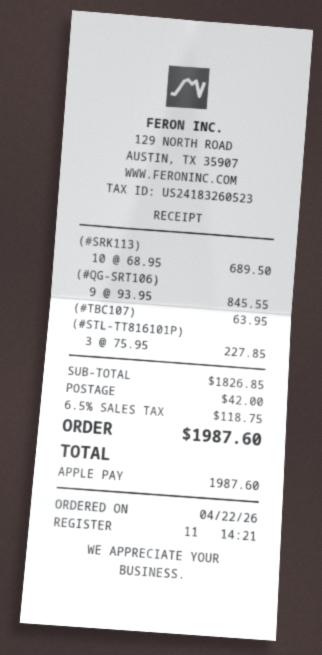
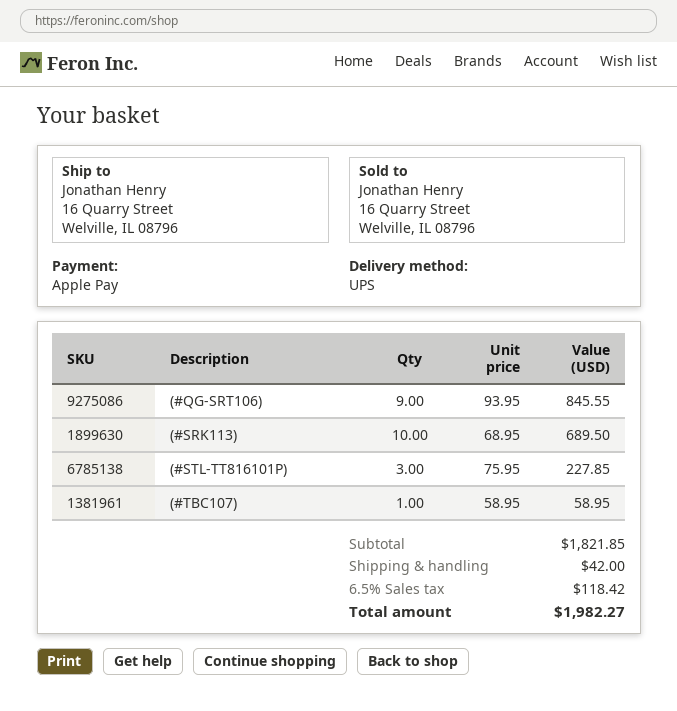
(#TBC107): 1 x 63.95 = 63.95 -> 1 x 58.95 = 58.95
subtotal: 1826.85 -> 1821.85
tax: 6.5% = 118.75 -> 6.5% = 118.42
total: 1987.60 -> 1982.27

